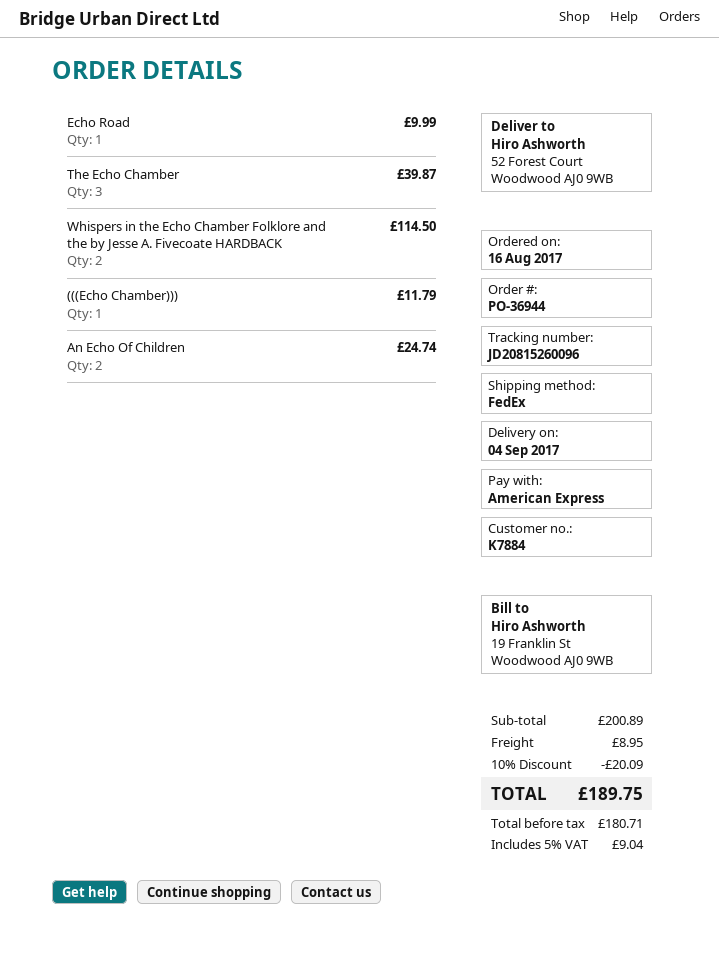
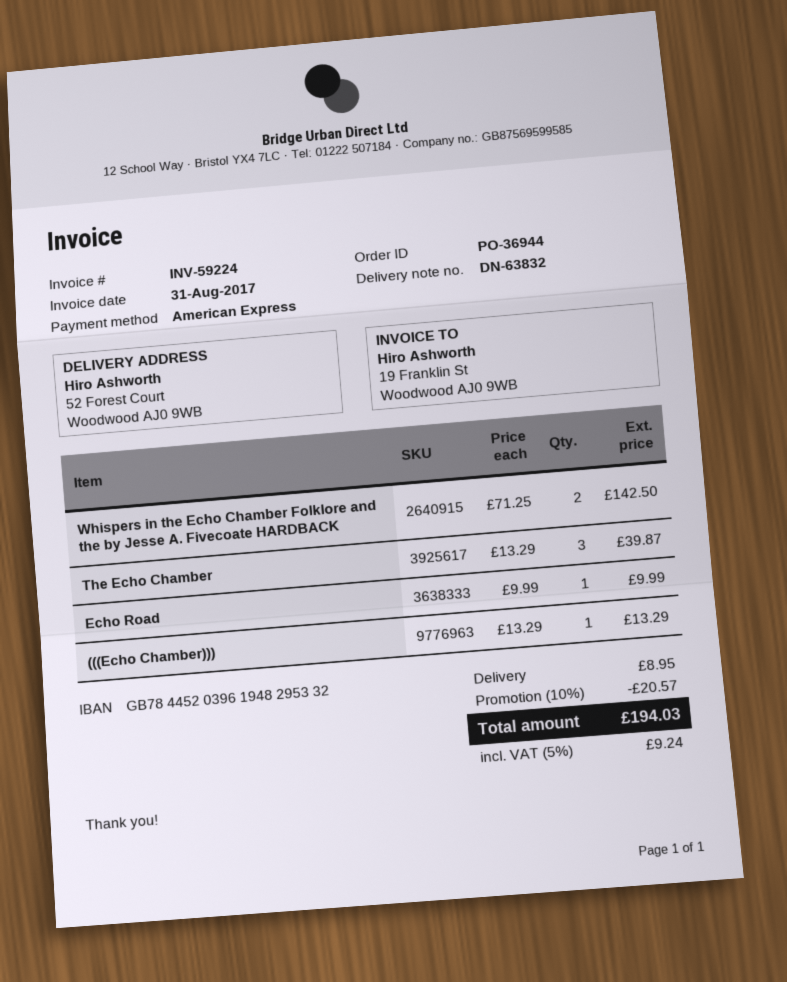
Whispers in the Echo Chamber Folklore and the by Jesse A. Fivecoate HARDBACK: 2 for 114.50 -> 2 for 142.50
(((Echo Chamber))): 1 for 11.79 -> 1 for 13.29
An Echo Of Children: 2 for 24.74 -> none
discount: 10% = 20.09 -> 10% = 20.57
tax: 5% = 9.04 -> 5% = 9.24
total: 189.75 -> 194.03

